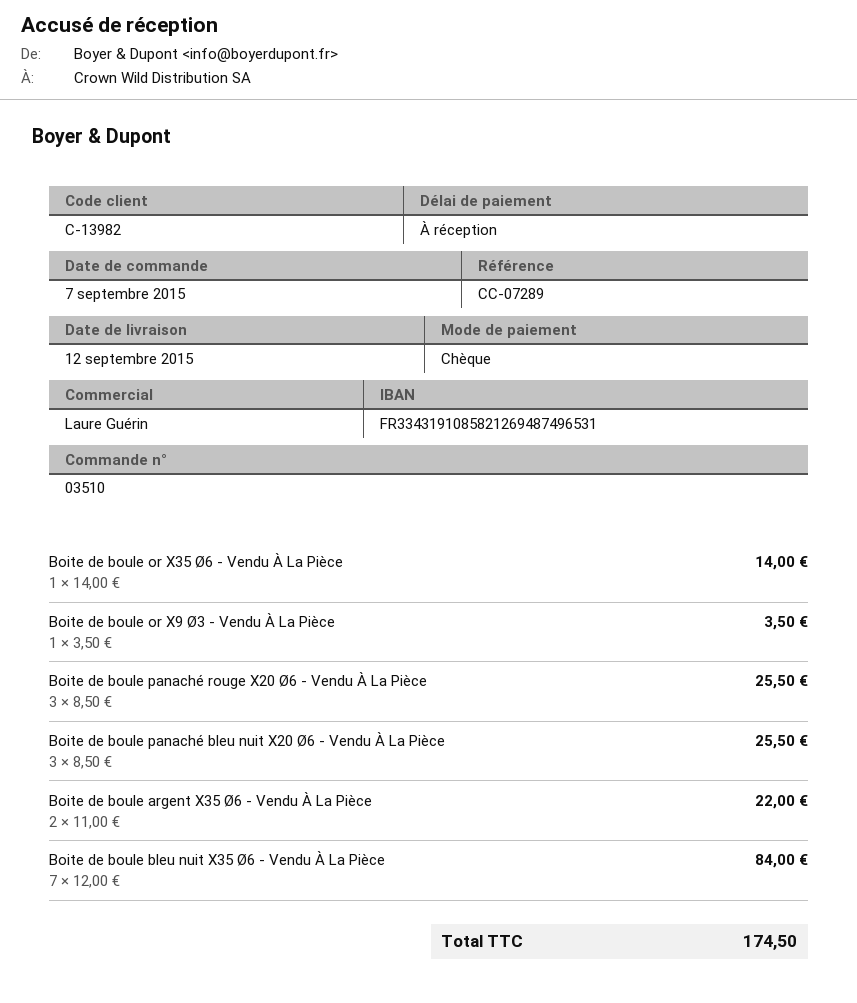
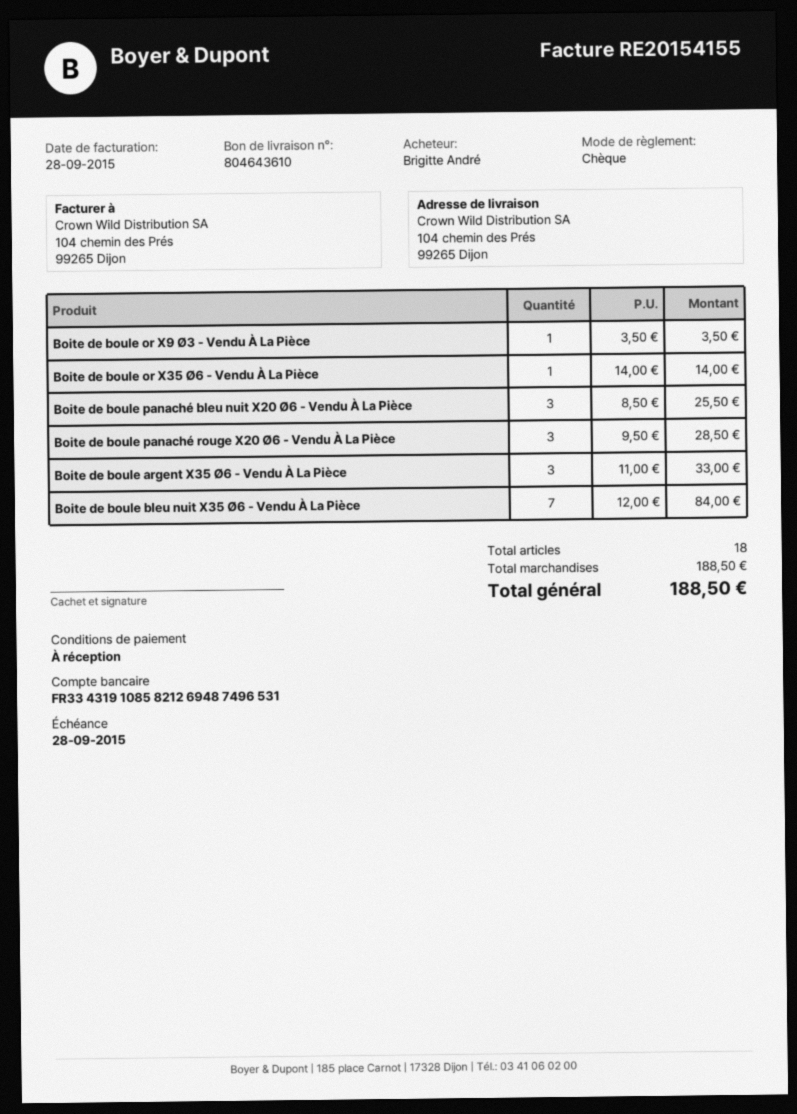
Boite de boule panaché rouge X20 Ø6 - Vendu À La Pièce: 3 x 8.50 = 25.50 -> 3 x 9.50 = 28.50
Boite de boule argent X35 Ø6 - Vendu À La Pièce: 2 x 11.00 = 22.00 -> 3 x 11.00 = 33.00
total: 174.50 -> 188.50

